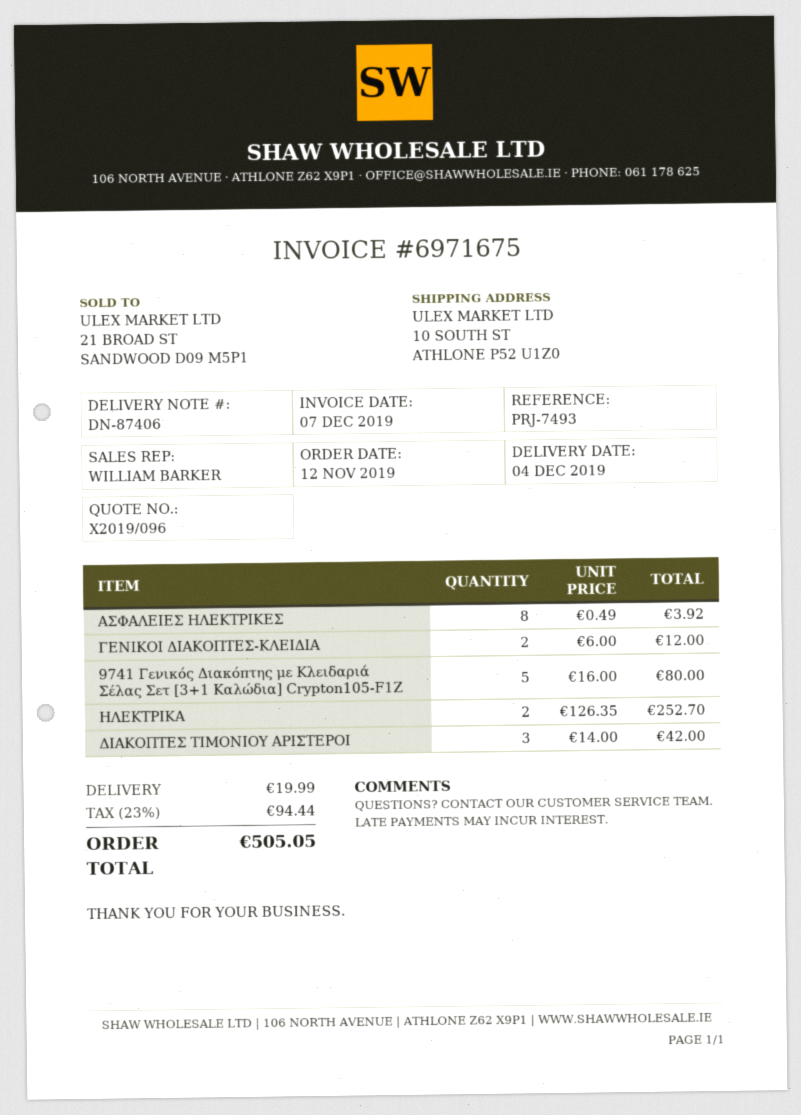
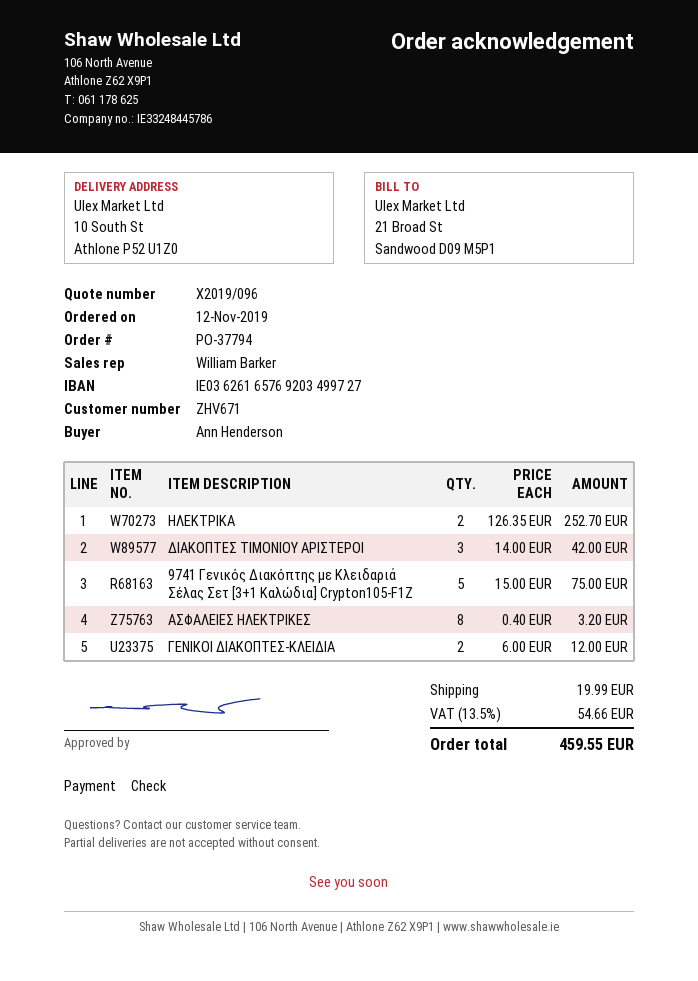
ΑΣΦΑΛΕΙΕΣ ΗΛΕΚΤΡΙΚΕΣ: 8 x 0.49 = 3.92 -> 8 x 0.40 = 3.20
9741 Γενικός Διακόπτης με Κλειδαριά Σέλας Σετ [3+1 Καλώδια] Crypton105-F1Z: 5 x 16.00 = 80.00 -> 5 x 15.00 = 75.00
tax: 23% = 94.44 -> 13.5% = 54.66
total: 505.05 -> 459.55

